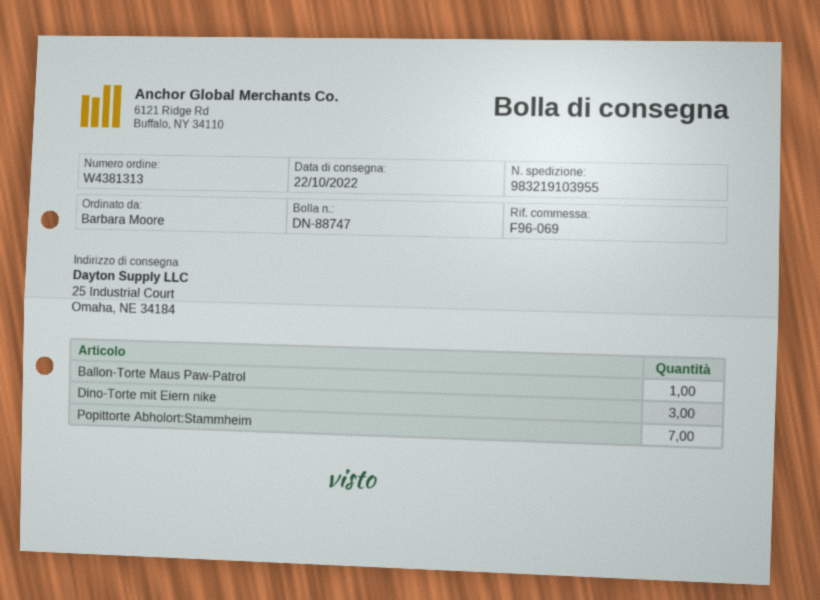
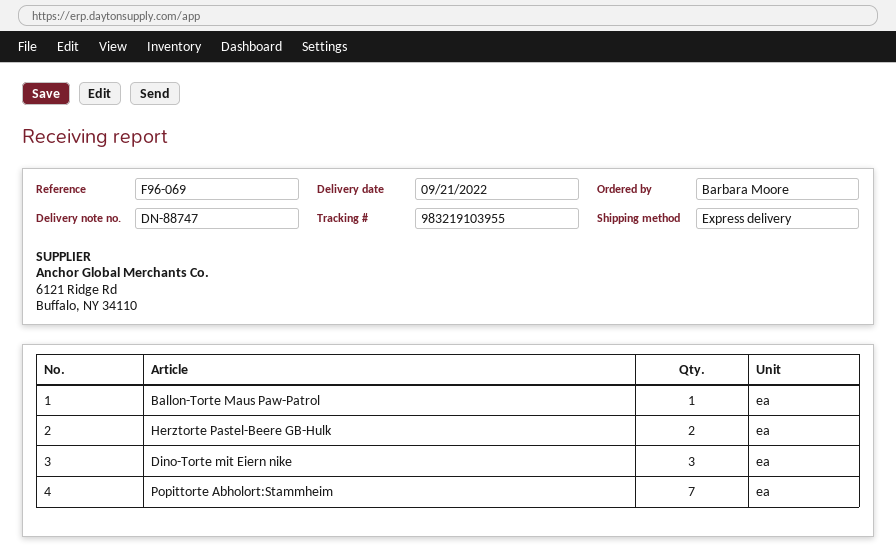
delivery date: 2022-10-22 -> 2022-09-21
Herztorte Pastel-Beere GB-Hulk: none -> 2

